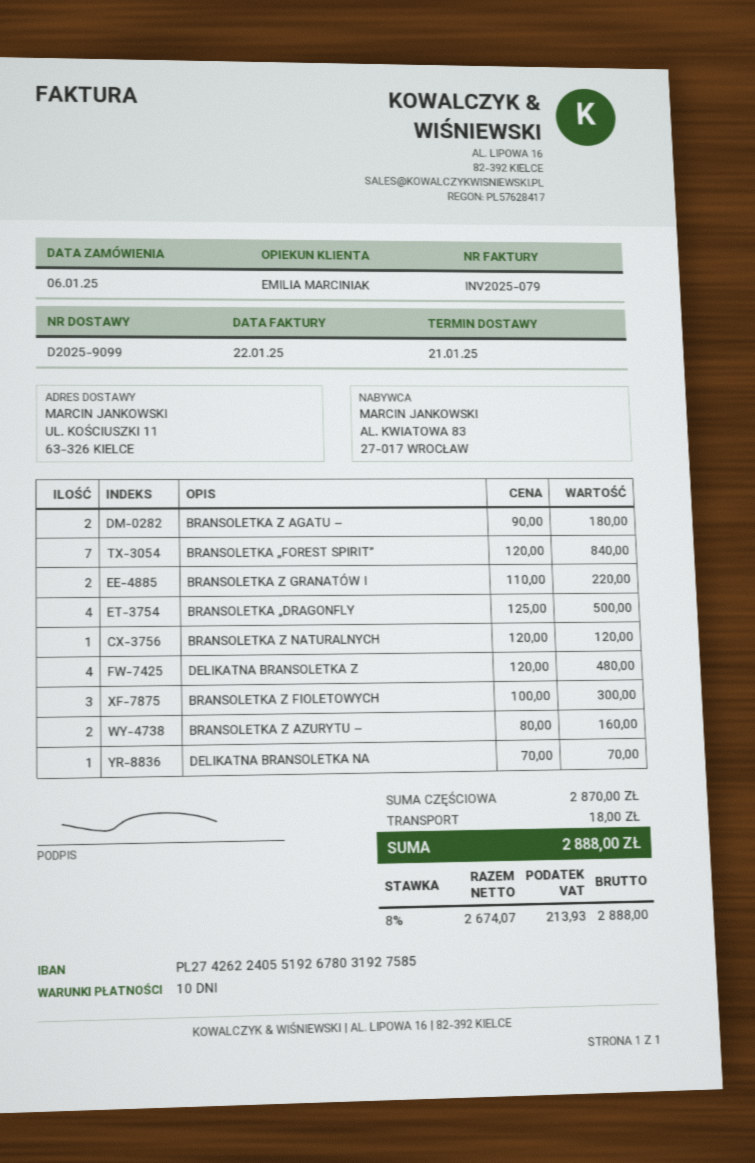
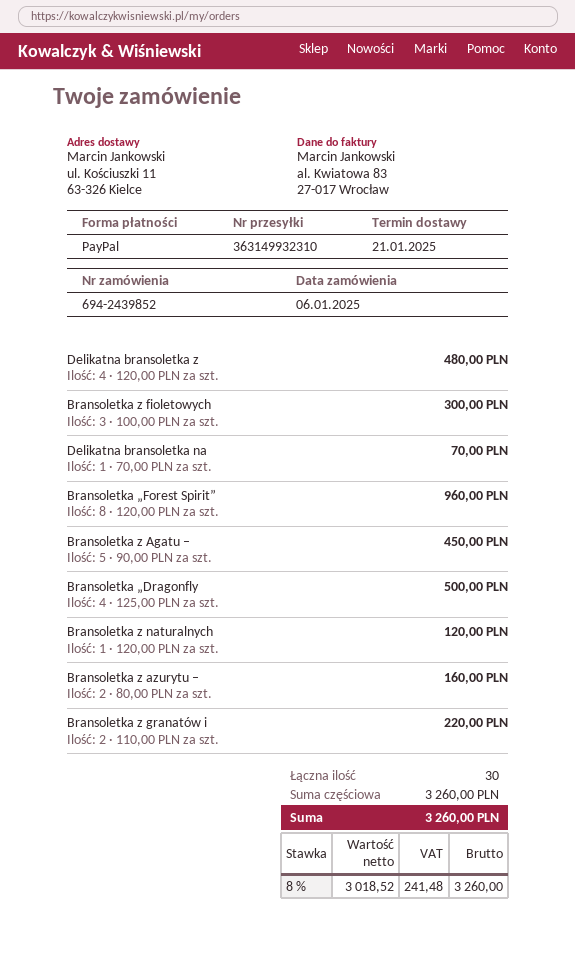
BRANSOLETKA Z AGATU –: 2 x 90.00 = 180.00 -> 5 x 90.00 = 450.00
BRANSOLETKA „FOREST SPIRIT”: 7 x 120.00 = 840.00 -> 8 x 120.00 = 960.00
subtotal: 2870.00 -> 3260.00
shipping: 18.00 -> none
net: 2674.07 -> 3018.52
tax: 8% = 213.93 -> 8% = 241.48
total: 2888.00 -> 3260.00

